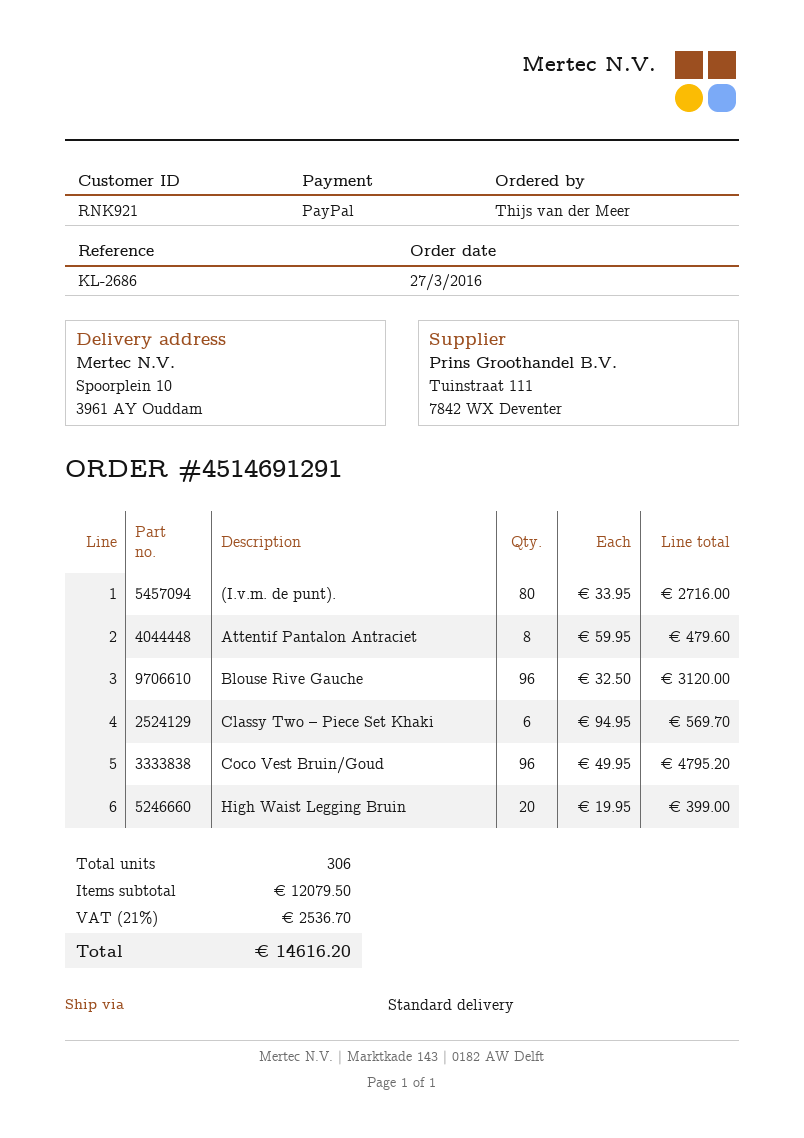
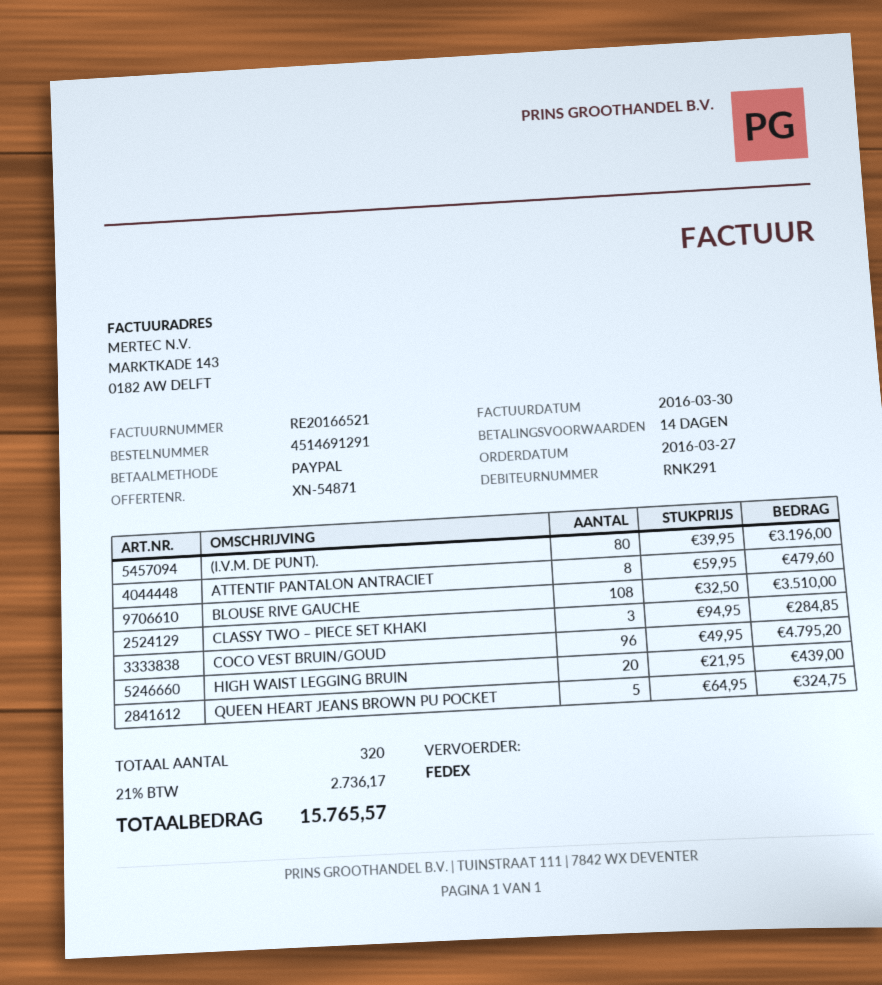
customer number: RNK921 -> RNK291
shipping method: standard -> FedEx
(I.v.m. de punt).: 80 x 33.95 = 2716.00 -> 80 x 39.95 = 3196.00
Blouse Rive Gauche: 96 x 32.50 = 3120.00 -> 108 x 32.50 = 3510.00
Classy Two – Piece Set Khaki: 6 x 94.95 = 569.70 -> 3 x 94.95 = 284.85
High Waist Legging Bruin: 20 x 19.95 = 399.00 -> 20 x 21.95 = 439.00
QUEEN HEART JEANS BROWN PU POCKET: none -> 5 x 64.95 = 324.75
total quantity: 306 -> 320
tax: 21% = 2536.70 -> 21% = 2736.17
total: 14616.20 -> 15765.57

